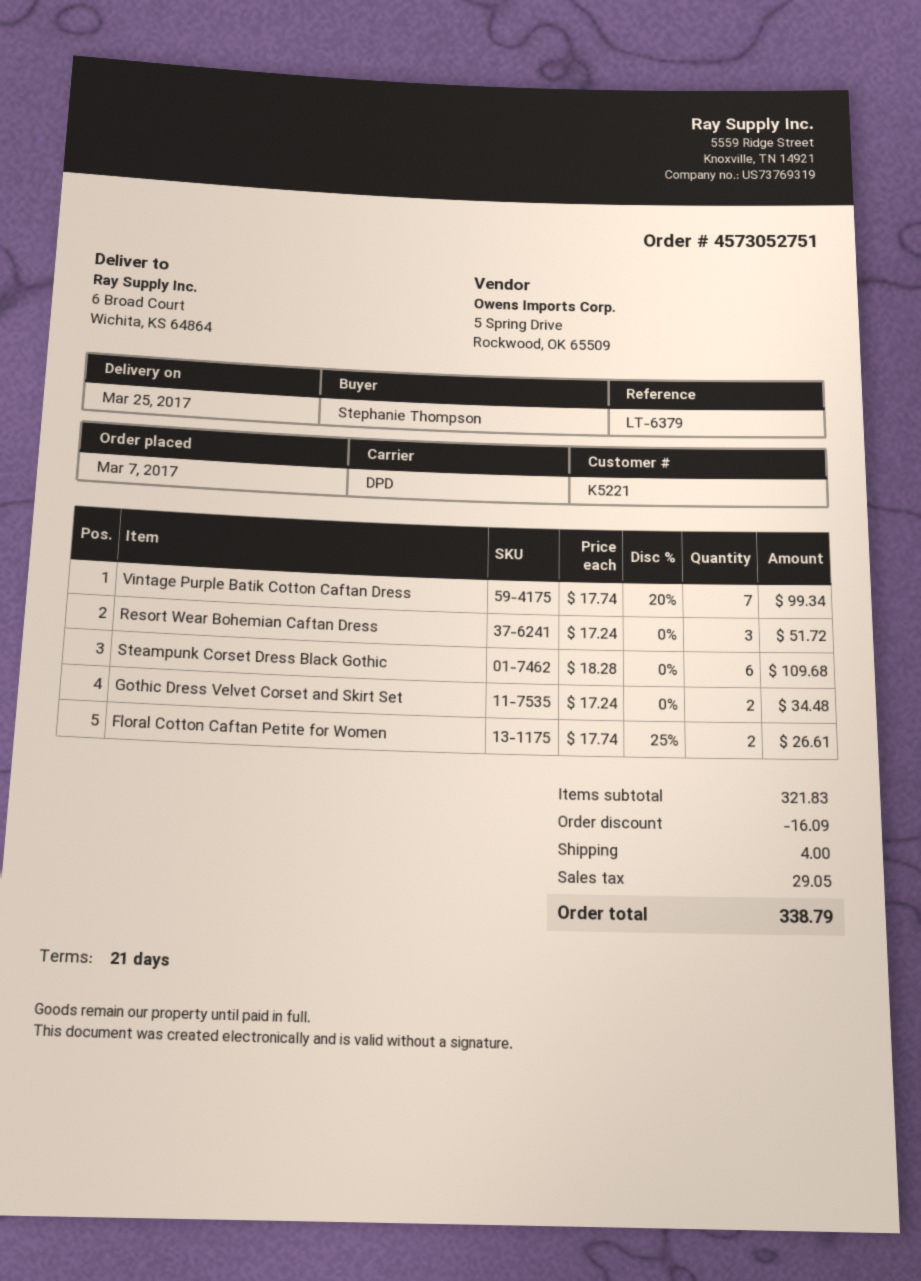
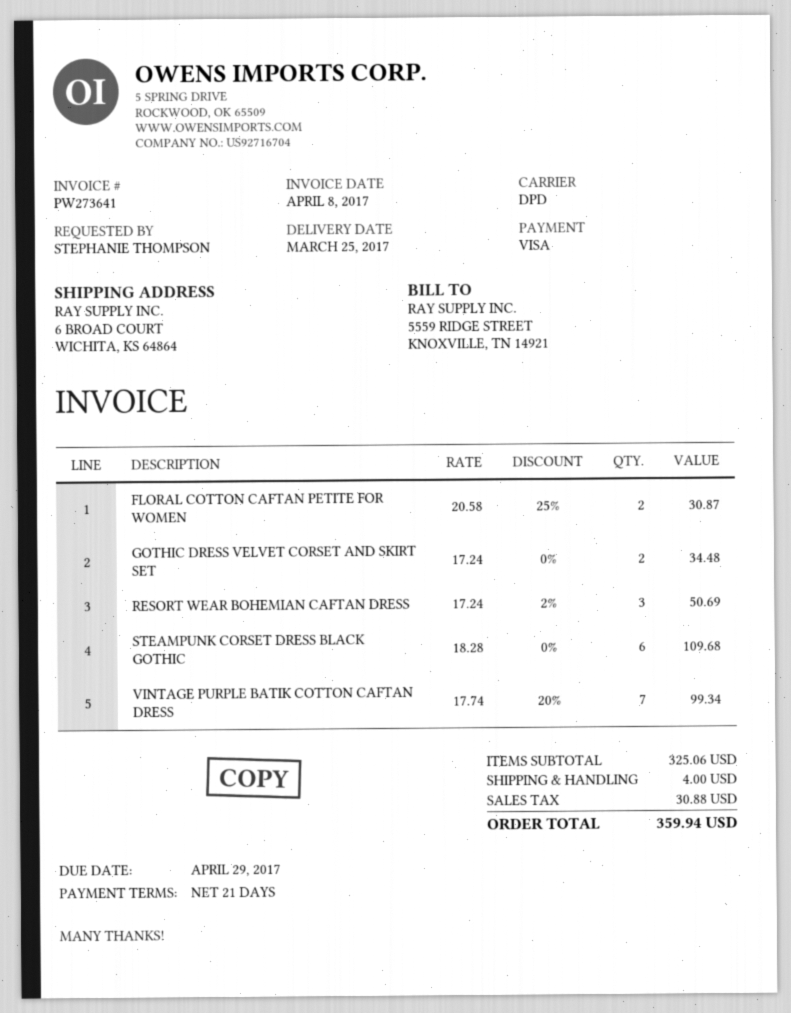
Resort Wear Bohemian Caftan Dress: 3 x 17.24 = 51.72 -> 3 x 17.24 - 2% = 50.69
Floral Cotton Caftan Petite for Women: 2 x 17.74 - 25% = 26.61 -> 2 x 20.58 - 25% = 30.87
subtotal: 321.83 -> 325.06
discount: 16.09 -> none
tax: 29.05 -> 30.88
total: 338.79 -> 359.94

